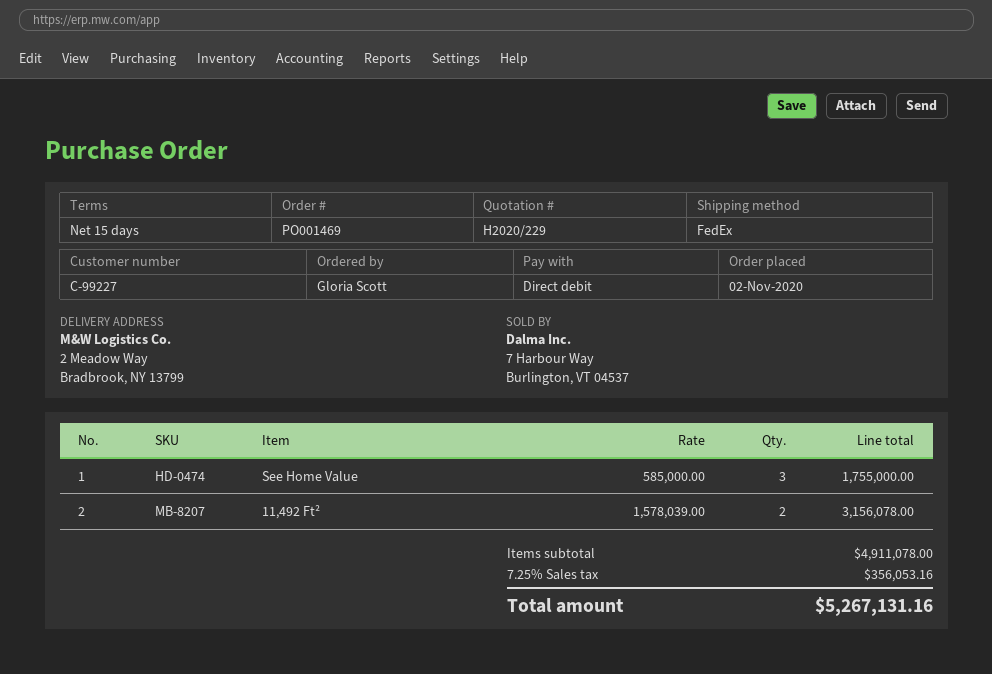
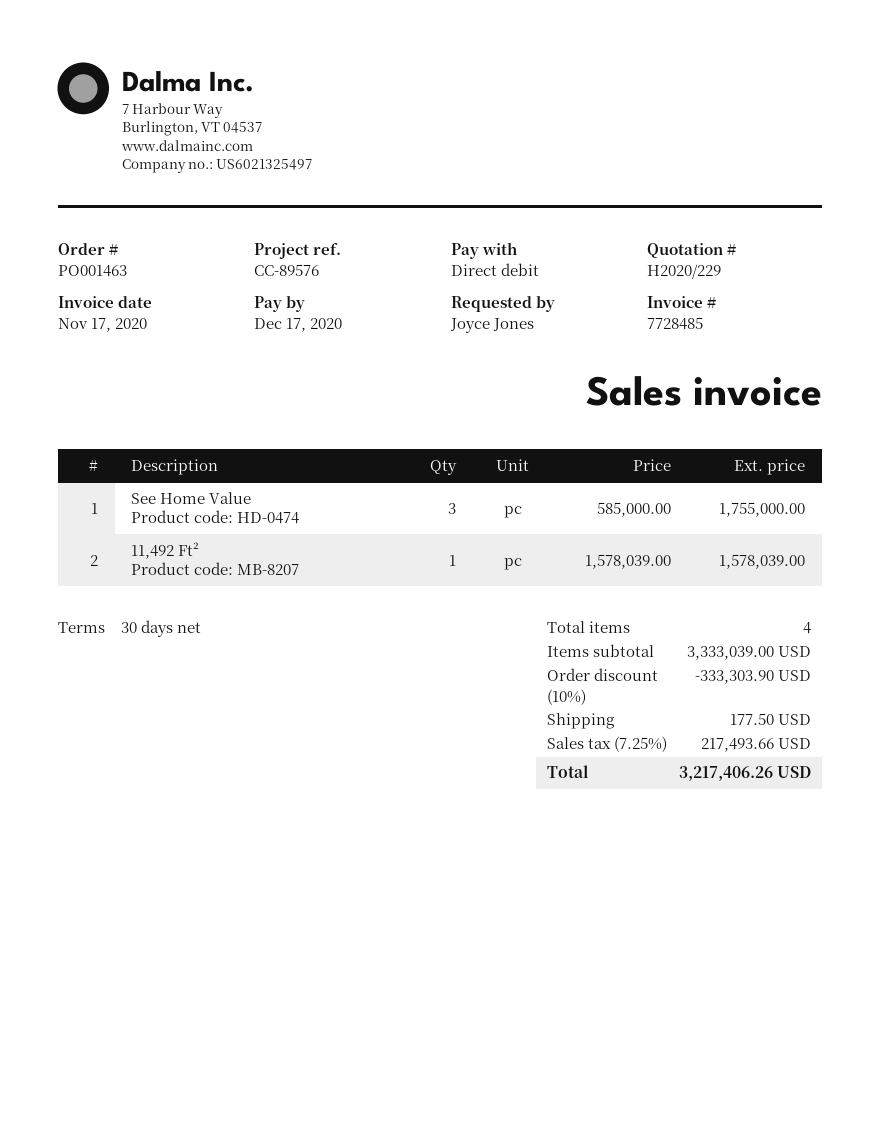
order number: PO001469 -> PO001463
payment terms: 15 days -> 30 days
ordered by: Gloria Scott -> Joyce Jones
11,492 Ft²: 2 x 1578039.00 = 3156078.00 -> 1 x 1578039.00 = 1578039.00
subtotal: 4911078.00 -> 3333039.00
discount: none -> 10% = 333303.90
shipping: none -> 177.50
tax: 7.25% = 356053.16 -> 7.25% = 217493.66
total: 5267131.16 -> 3217406.26

